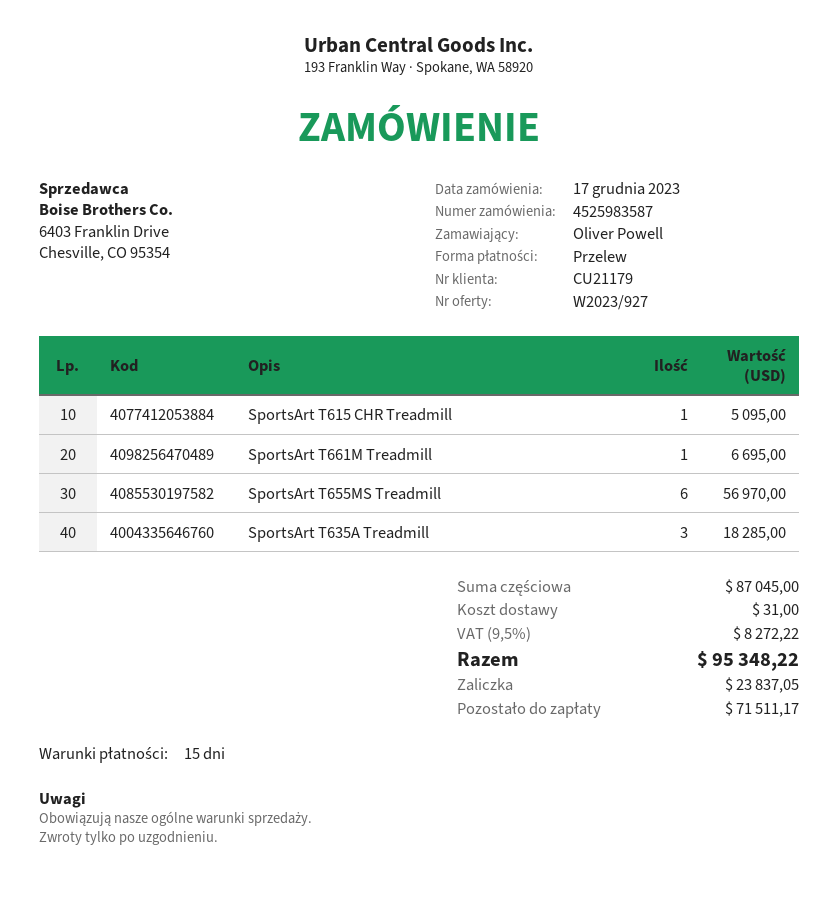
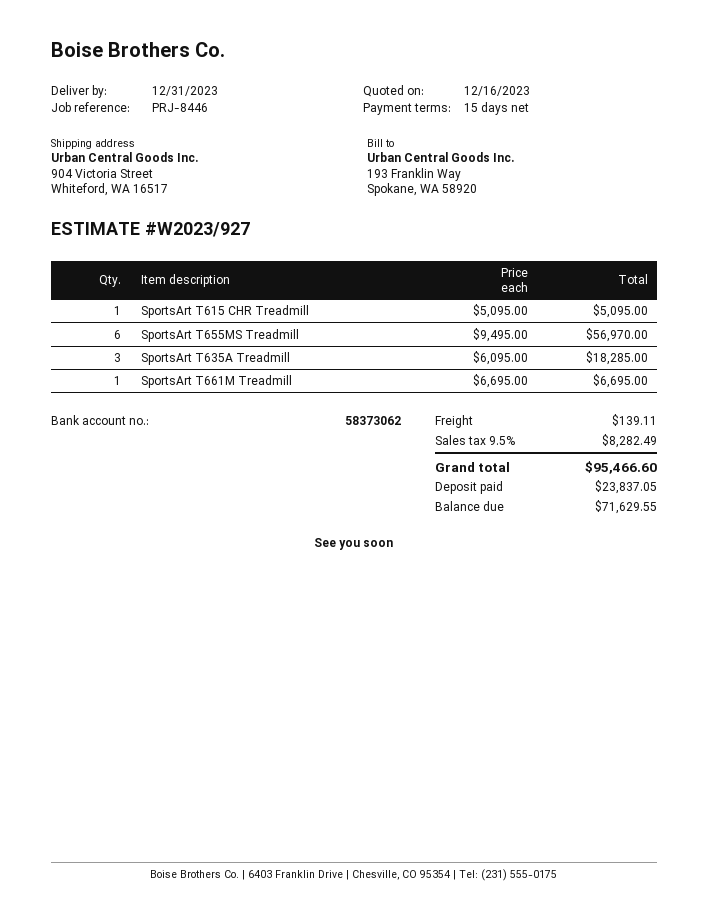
shipping: 31.00 -> 139.11
tax: 9.5% = 8272.22 -> 9.5% = 8282.49
total: 95348.22 -> 95466.60
balance: 71511.17 -> 71629.55

